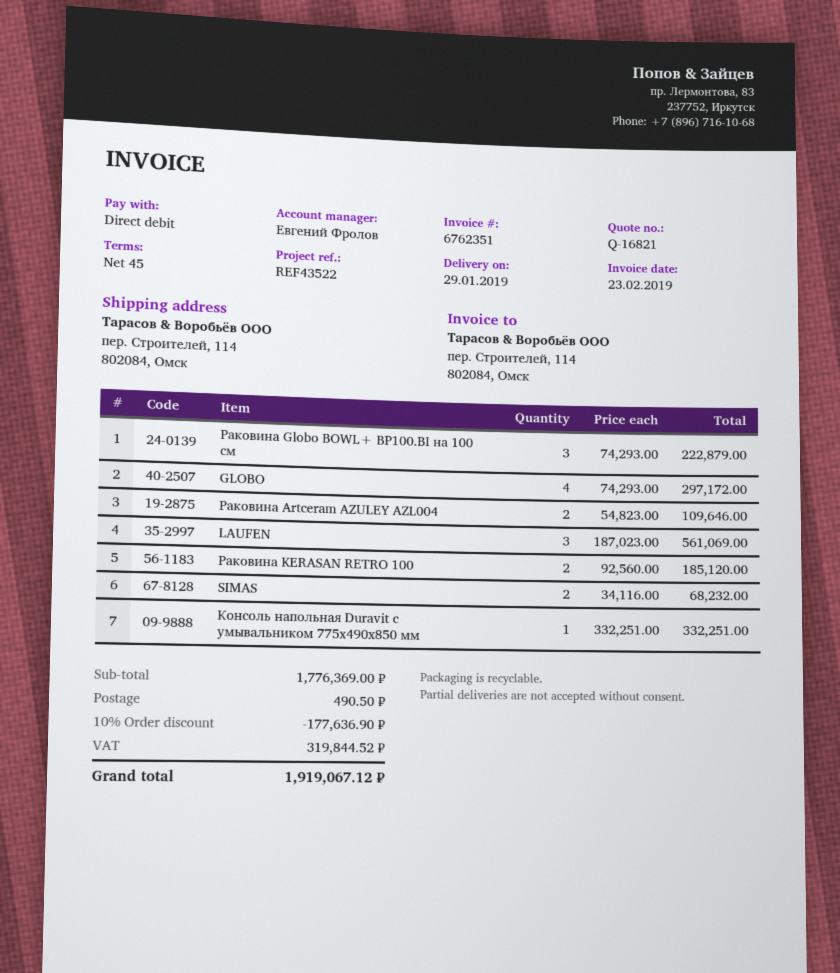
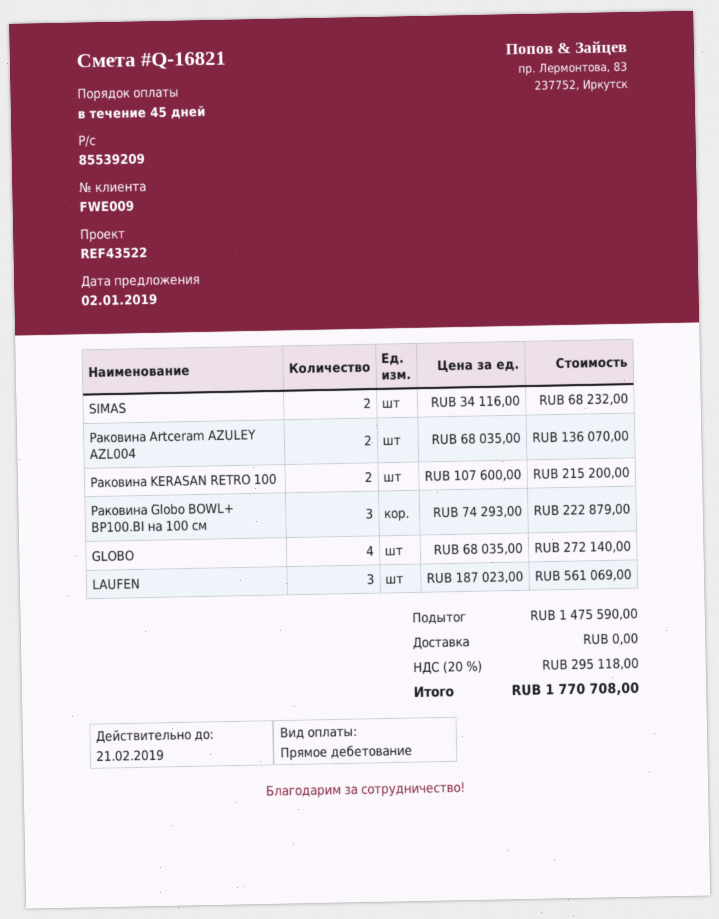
GLOBO: 4 x 74293.00 = 297172.00 -> 4 x 68035.00 = 272140.00
Раковина Artceram AZULEY AZL004: 2 x 54823.00 = 109646.00 -> 2 x 68035.00 = 136070.00
Раковина KERASAN RETRO 100: 2 x 92560.00 = 185120.00 -> 2 x 107600.00 = 215200.00
Консоль напольная Duravit с умывальником 775х490х850 мм: 1 x 332251.00 = 332251.00 -> none
subtotal: 1776369.00 -> 1475590.00
discount: 10% = 177636.90 -> none
shipping: 490.50 -> 0.00
tax: 319844.52 -> 295118.00
total: 1919067.12 -> 1770708.00

